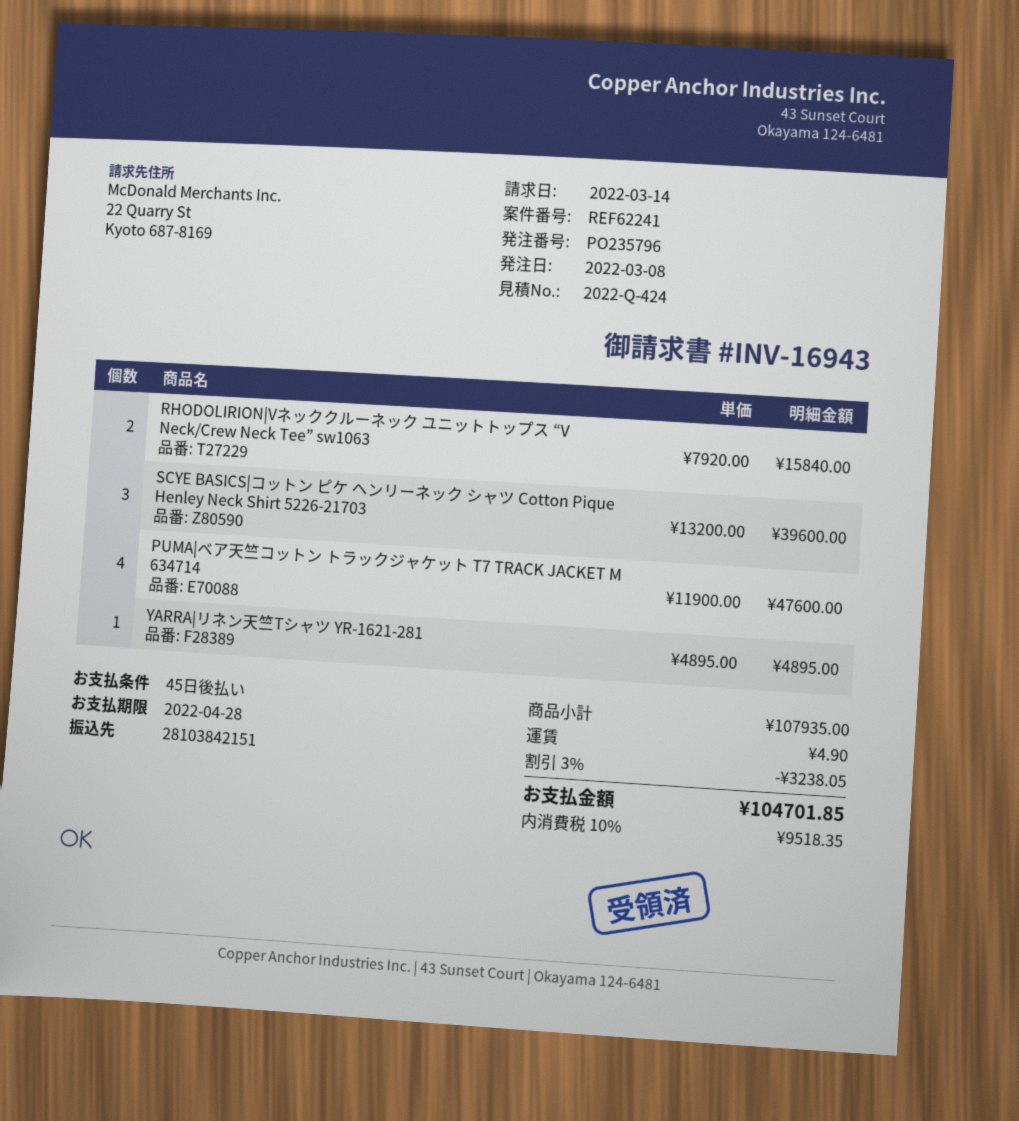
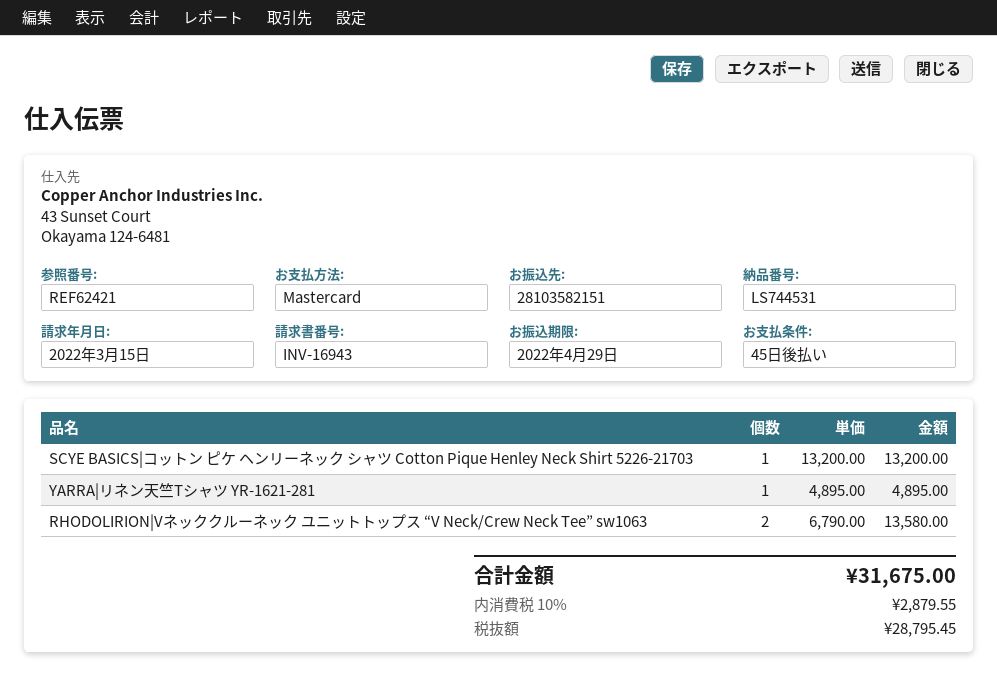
invoice date: 2022-03-14 -> 2022-03-15
due date: 2022-04-28 -> 2022-04-29
reference: REF62241 -> REF62421
bank account: 28103842151 -> 28103582151
RHODOLIRION|Vネッククルーネック ユニットトップス “V Neck/Crew Neck Tee” sw1063: 2 x 7920.00 = 15840.00 -> 2 x 6790.00 = 13580.00
SCYE BASICS|コットン ピケ ヘンリーネック シャツ Cotton Pique Henley Neck Shirt 5226-21703: 3 x 13200.00 = 39600.00 -> 1 x 13200.00 = 13200.00
PUMA|ベア天竺コットン トラックジャケット T7 TRACK JACKET M 634714: 4 x 11900.00 = 47600.00 -> none
discount: 3% = 3238.05 -> none
shipping: 4.90 -> none
tax: 10% = 9518.35 -> 10% = 2879.55
total: 104701.85 -> 31675.00

